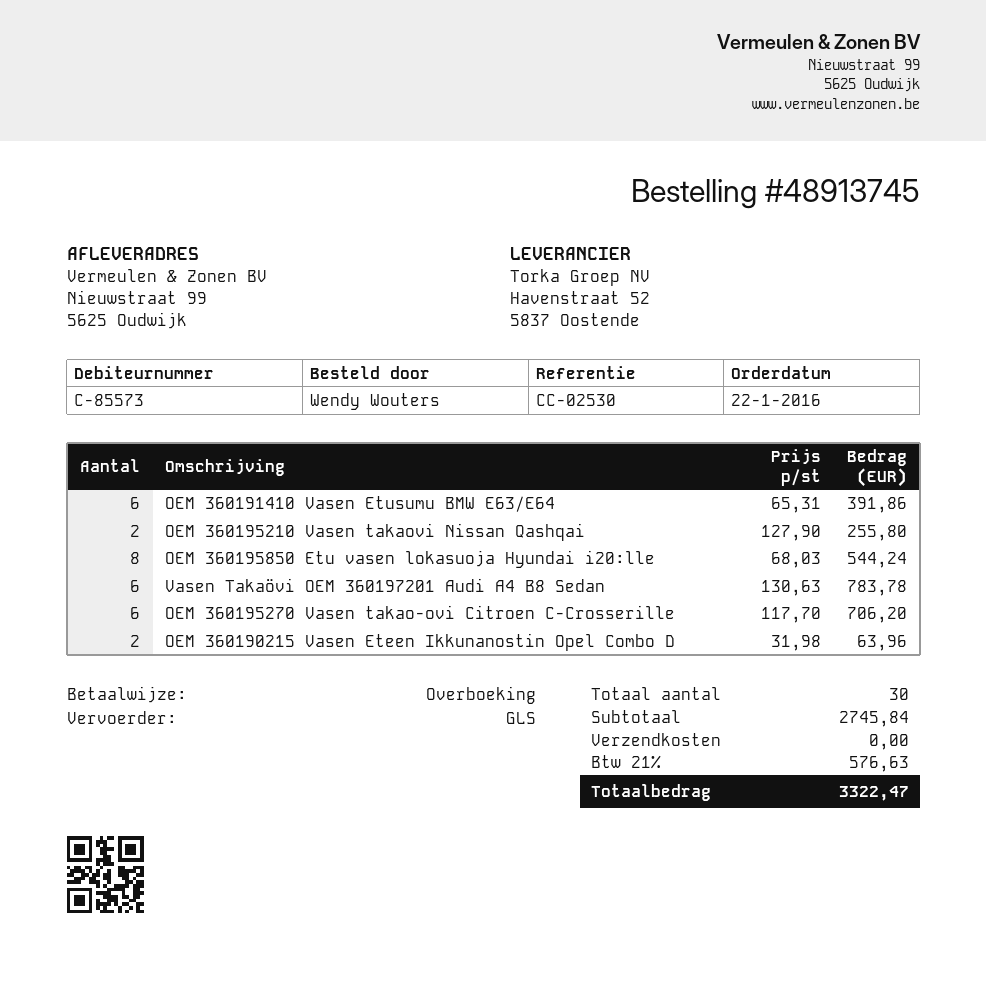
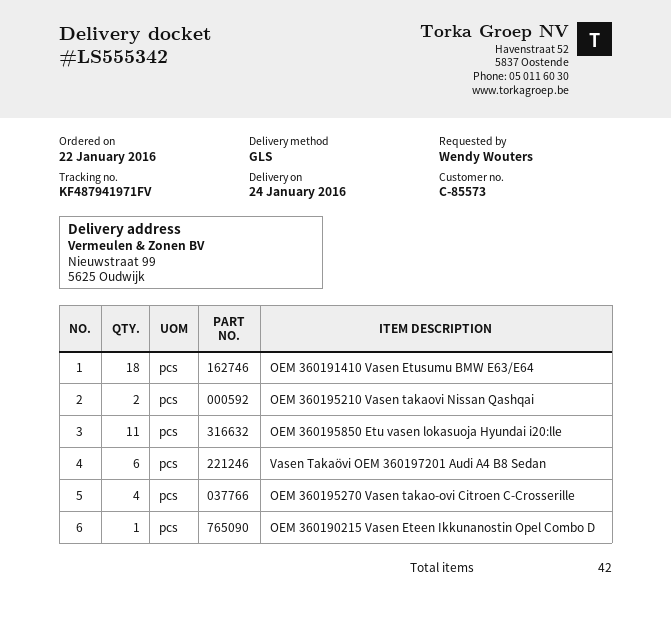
OEM 360191410 Vasen Etusumu BMW E63/E64: 6 -> 18
OEM 360195850 Etu vasen lokasuoja Hyundai i20:lle: 8 -> 11
OEM 360195270 Vasen takao-ovi Citroen C-Crosserille: 6 -> 4
OEM 360190215 Vasen Eteen Ikkunanostin Opel Combo D: 2 -> 1
total quantity: 30 -> 42

